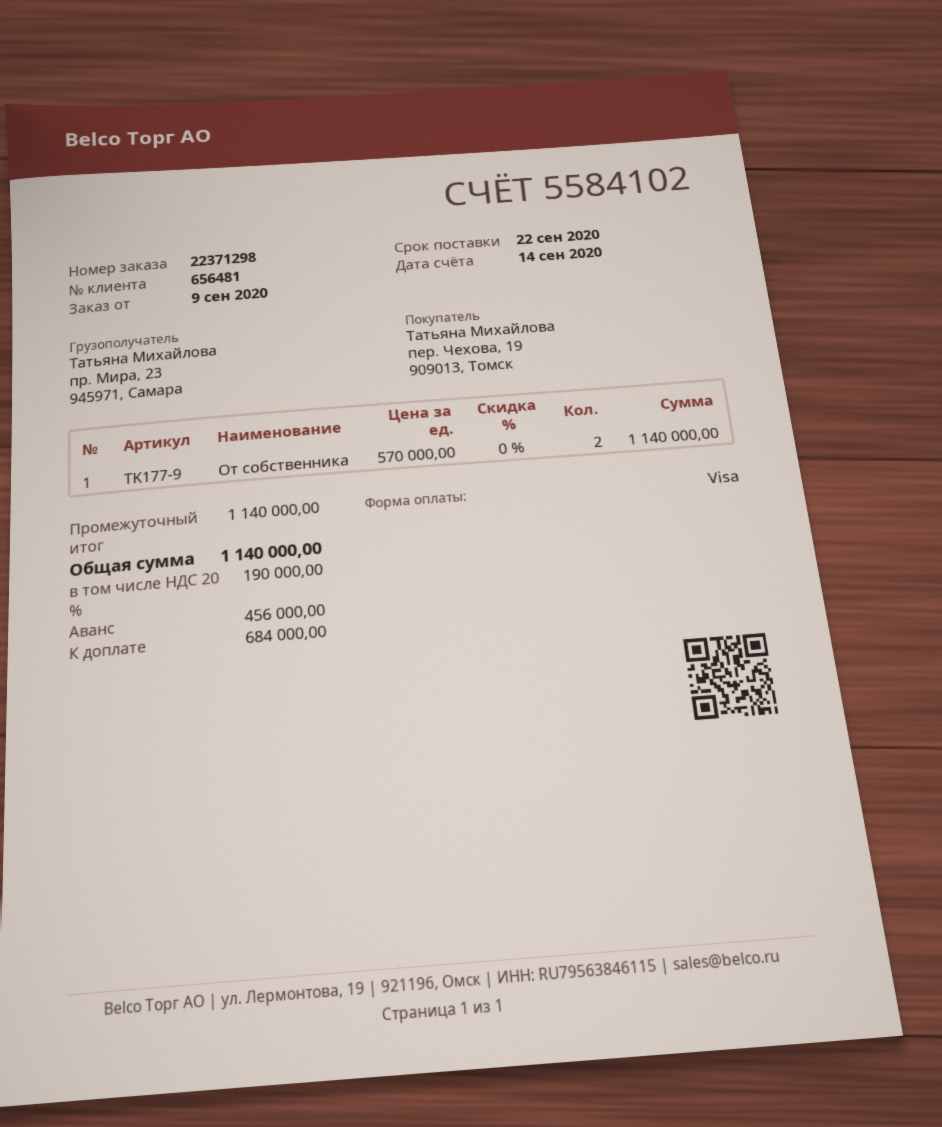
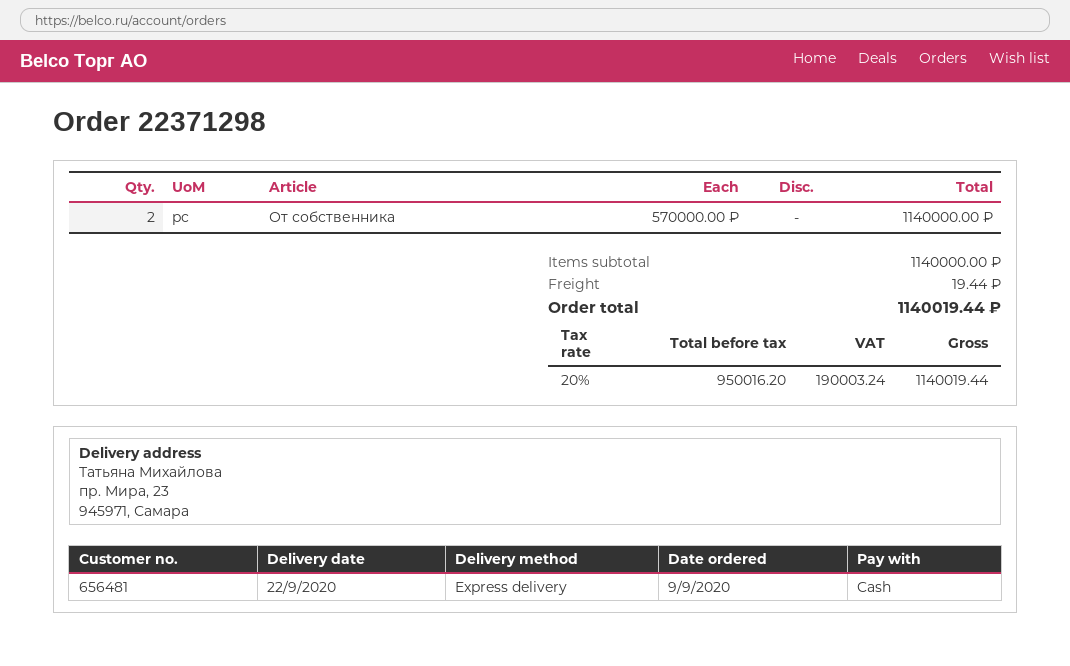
payment method: Visa -> cash
shipping: none -> 19.44
tax: 20% = 190000.00 -> 20% = 190003.24
total: 1140000.00 -> 1140019.44

